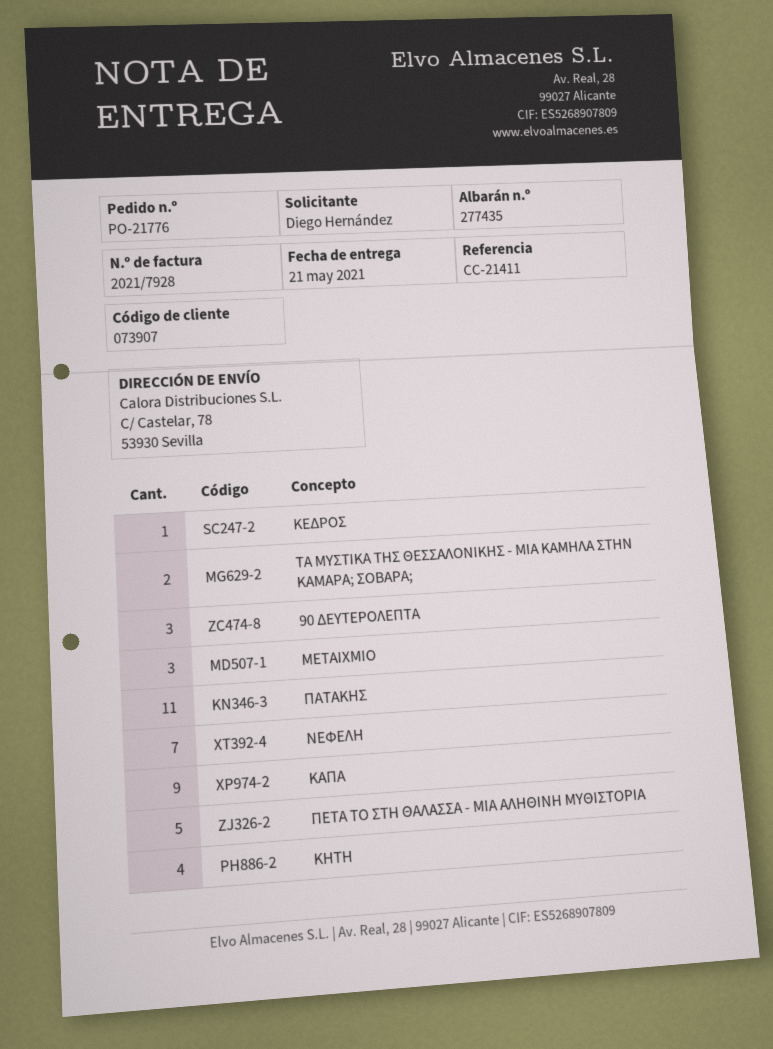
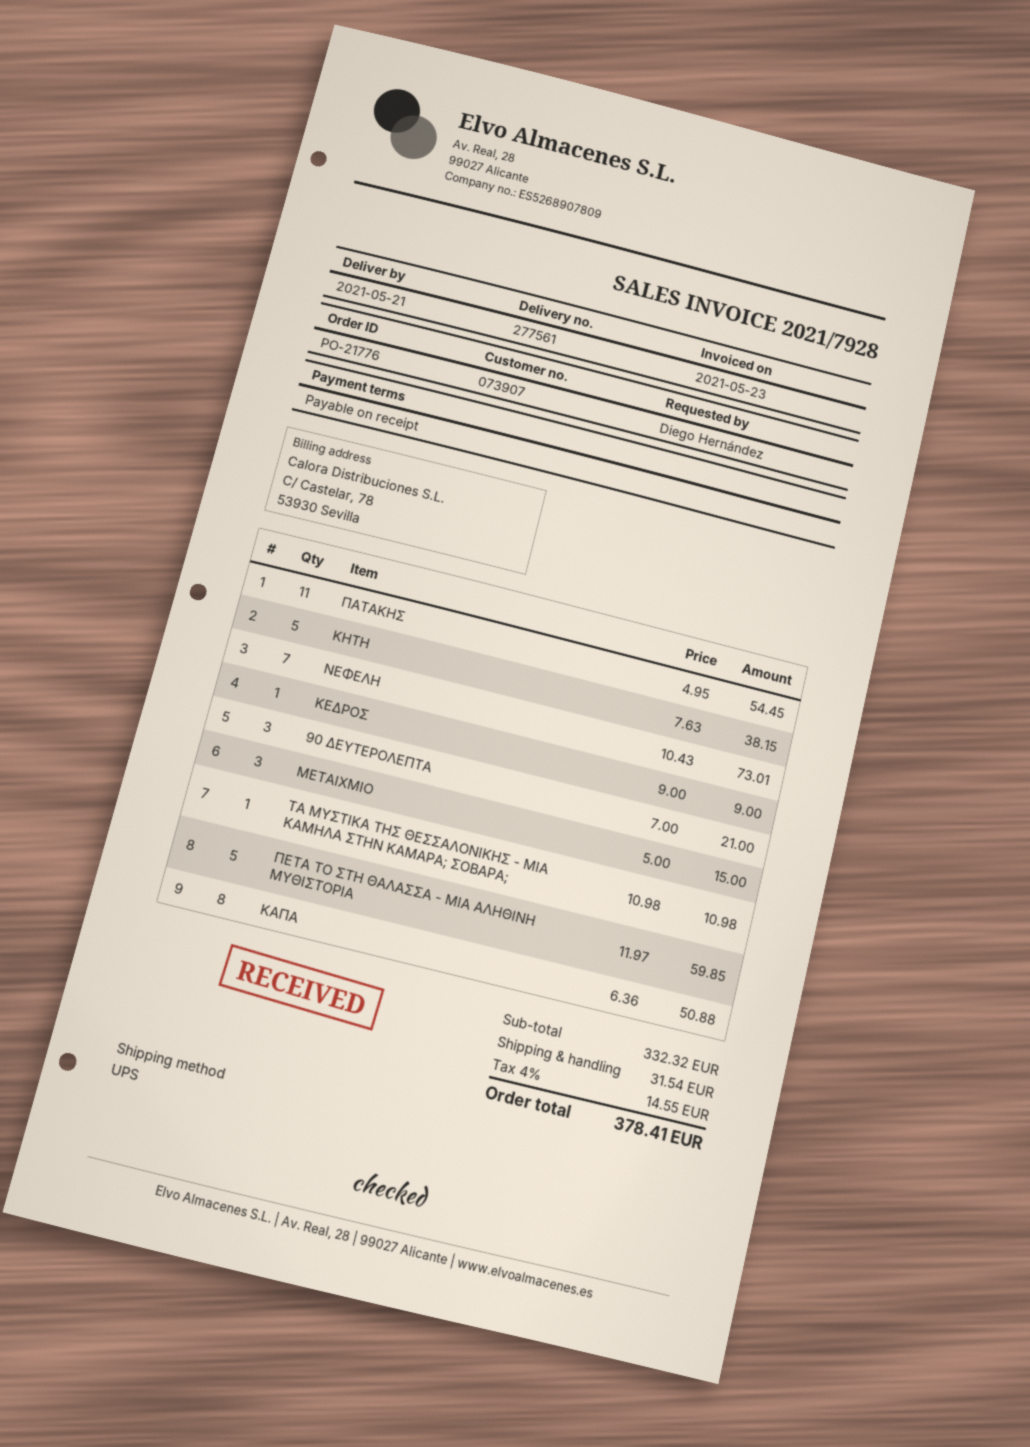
delivery note number: 277435 -> 277561
ΤΑ ΜΥΣΤΙΚΑ ΤΗΣ ΘΕΣΣΑΛΟΝΙΚΗΣ - ΜΙΑ ΚΑΜΗΛΑ ΣΤΗΝ ΚΑΜΑΡΑ; ΣΟΒΑΡΑ;: 2 -> 1
ΚΑΠΑ: 9 -> 8
ΚΗΤΗ: 4 -> 5

